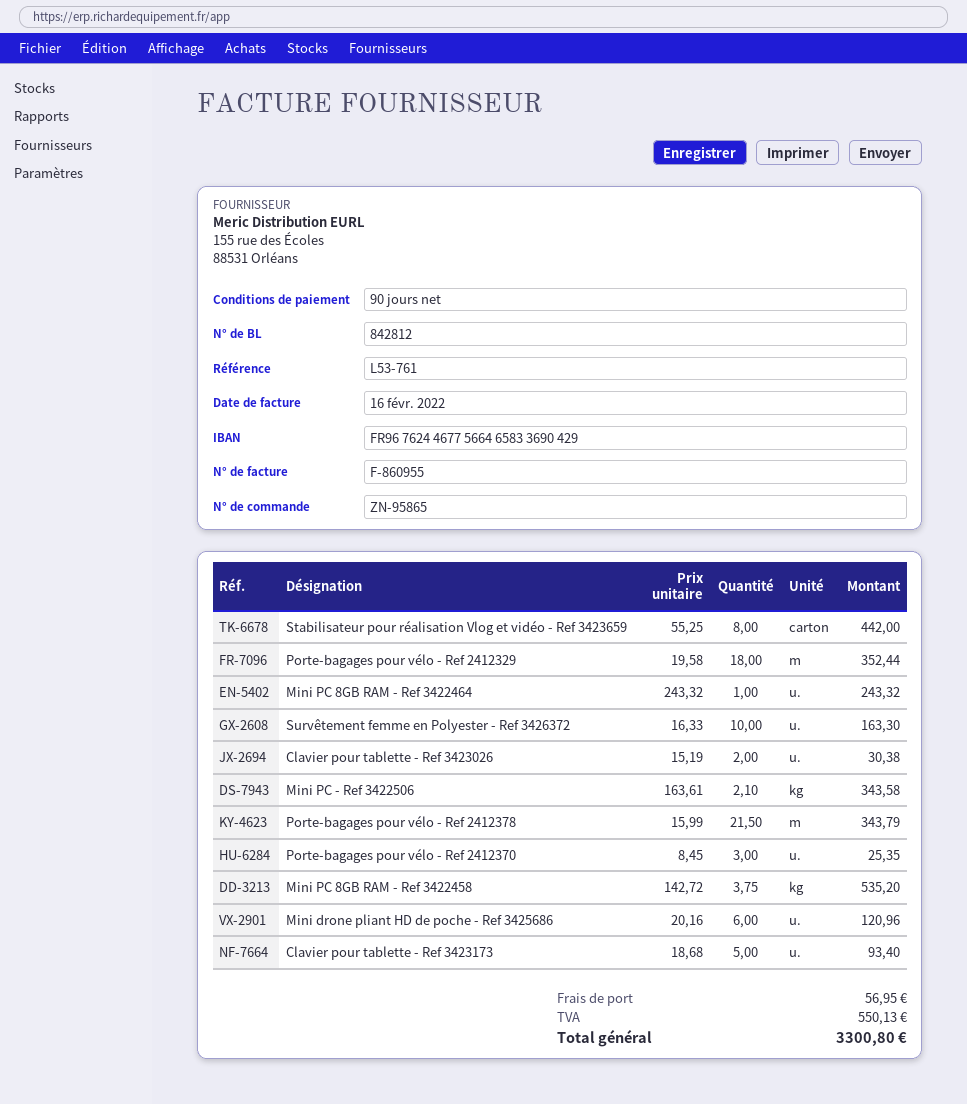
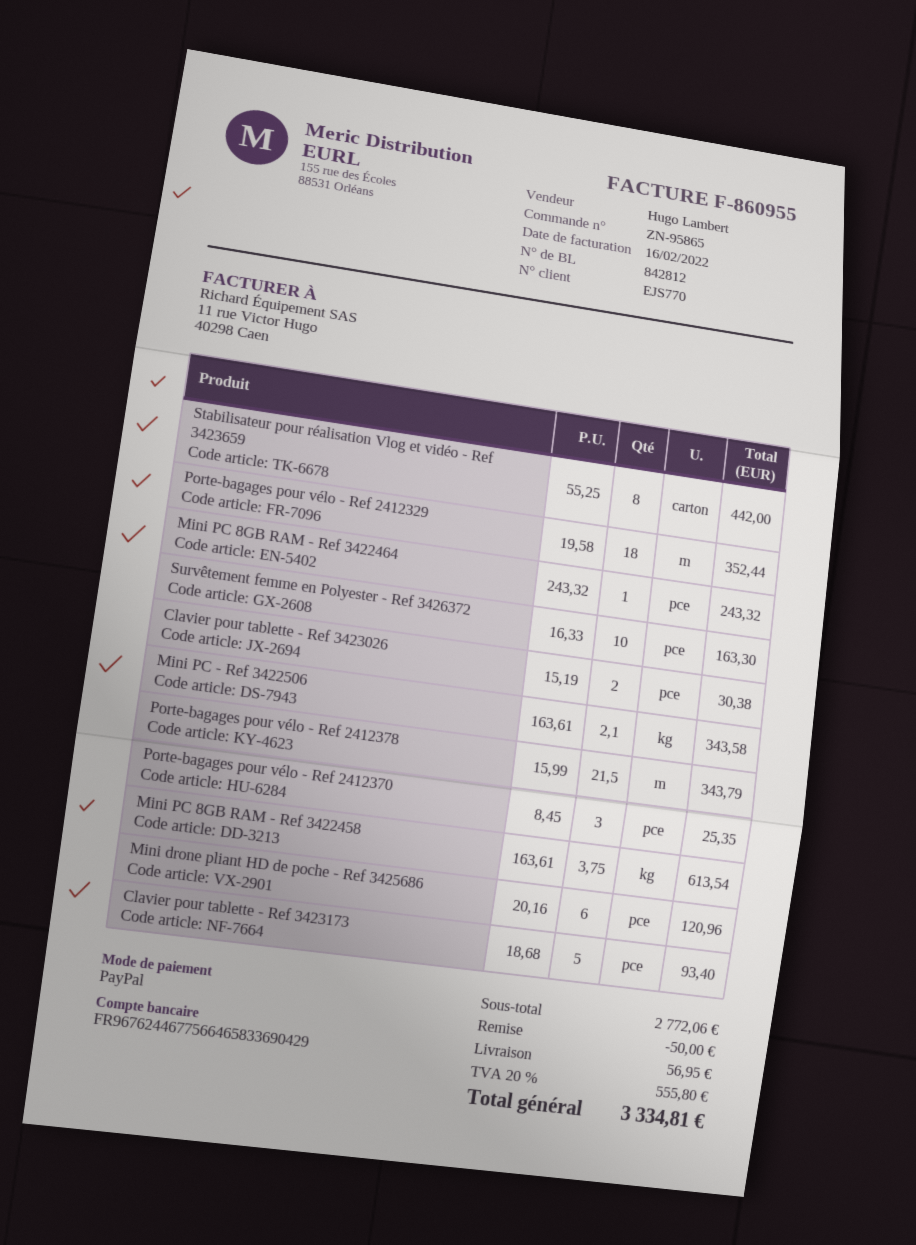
Mini PC 8GB RAM - Ref 3422458: 3.75 x 142.72 = 535.20 -> 3.75 x 163.61 = 613.54
discount: none -> 50.00
tax: 550.13 -> 555.80
total: 3300.80 -> 3334.81

